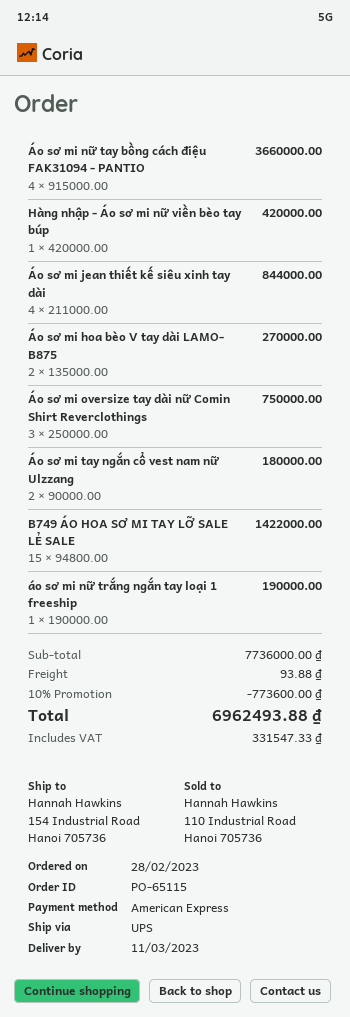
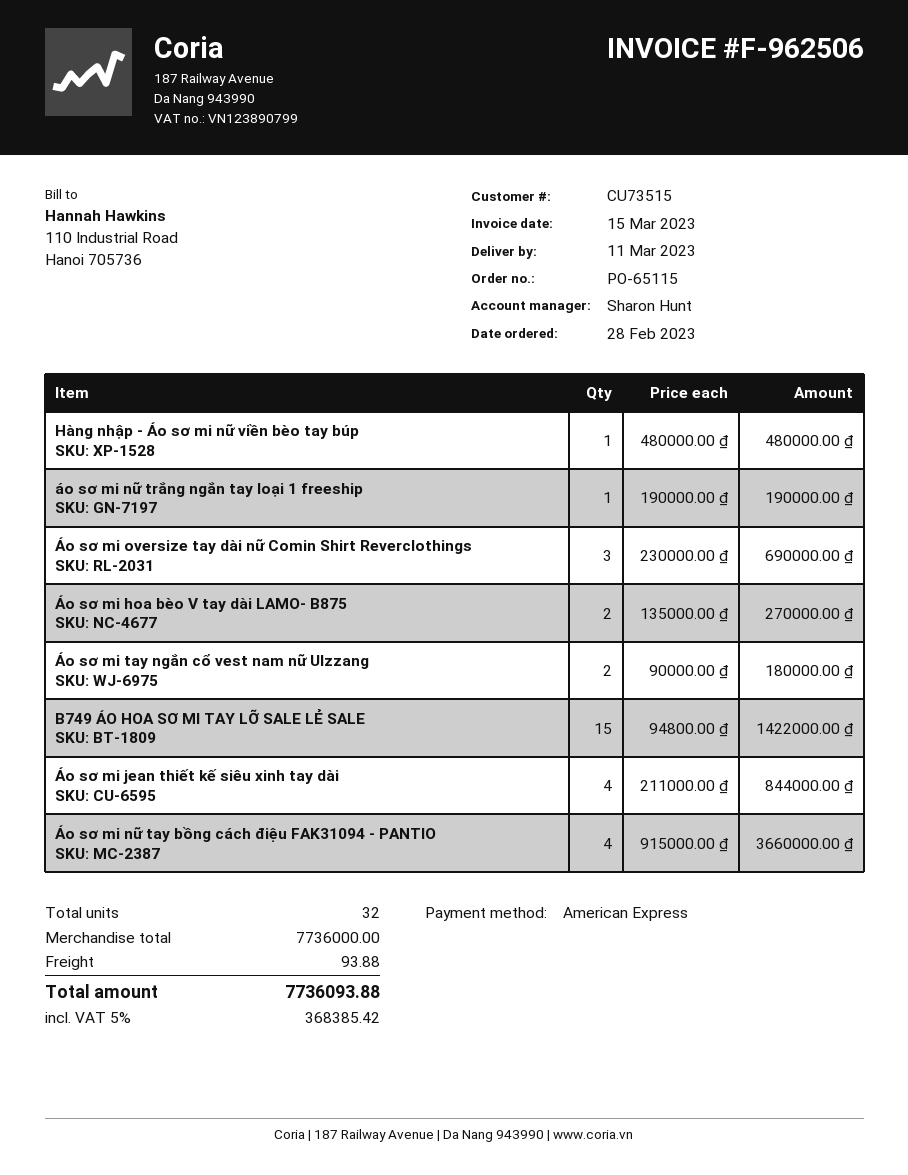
Hàng nhập - Áo sơ mi nữ viền bèo tay búp: 1 x 420000.00 = 420000.00 -> 1 x 480000.00 = 480000.00
Áo sơ mi oversize tay dài nữ Comin Shirt Reverclothings: 3 x 250000.00 = 750000.00 -> 3 x 230000.00 = 690000.00
discount: 10% = 773600.00 -> none
tax: 331547.33 -> 368385.42
total: 6962493.88 -> 7736093.88

